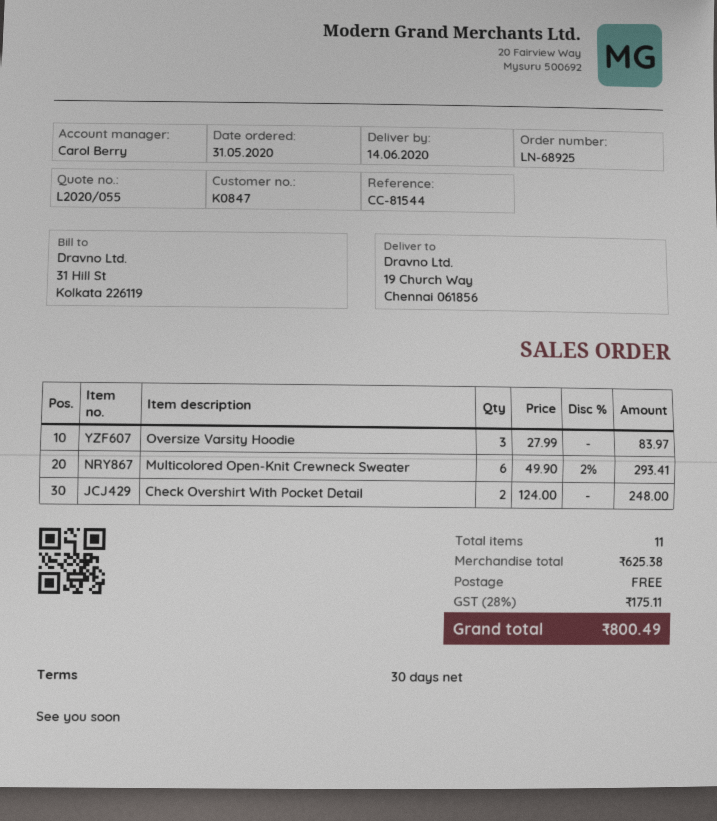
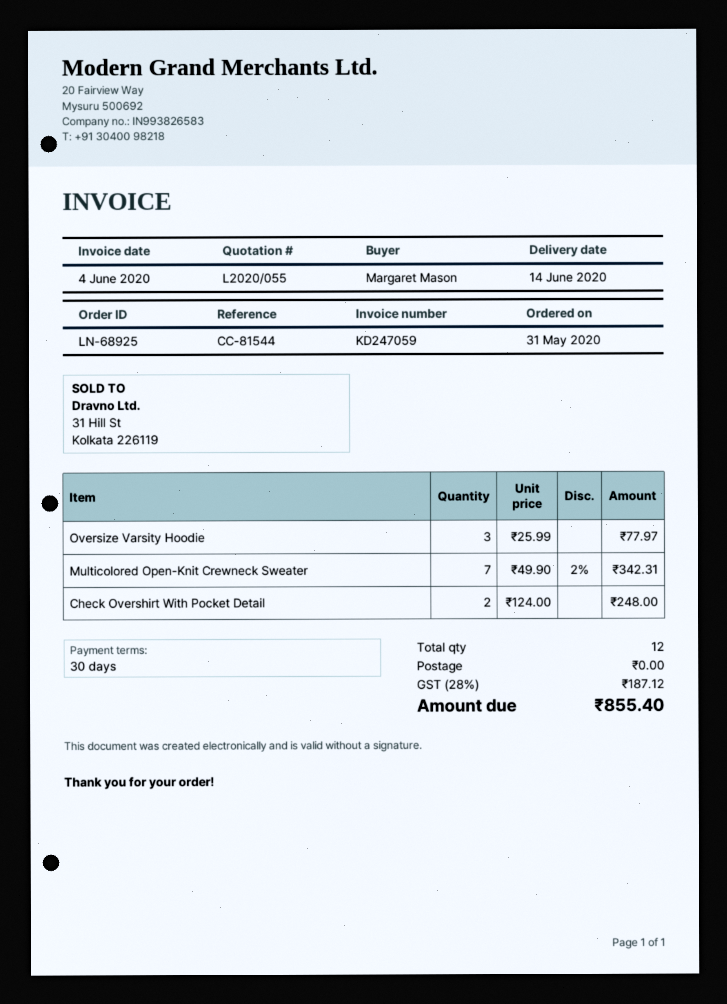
Oversize Varsity Hoodie: 3 x 27.99 = 83.97 -> 3 x 25.99 = 77.97
Multicolored Open-Knit Crewneck Sweater: 6 x 49.90 - 2% = 293.41 -> 7 x 49.90 - 2% = 342.31
total quantity: 11 -> 12
tax: 28% = 175.11 -> 28% = 187.12
total: 800.49 -> 855.40

